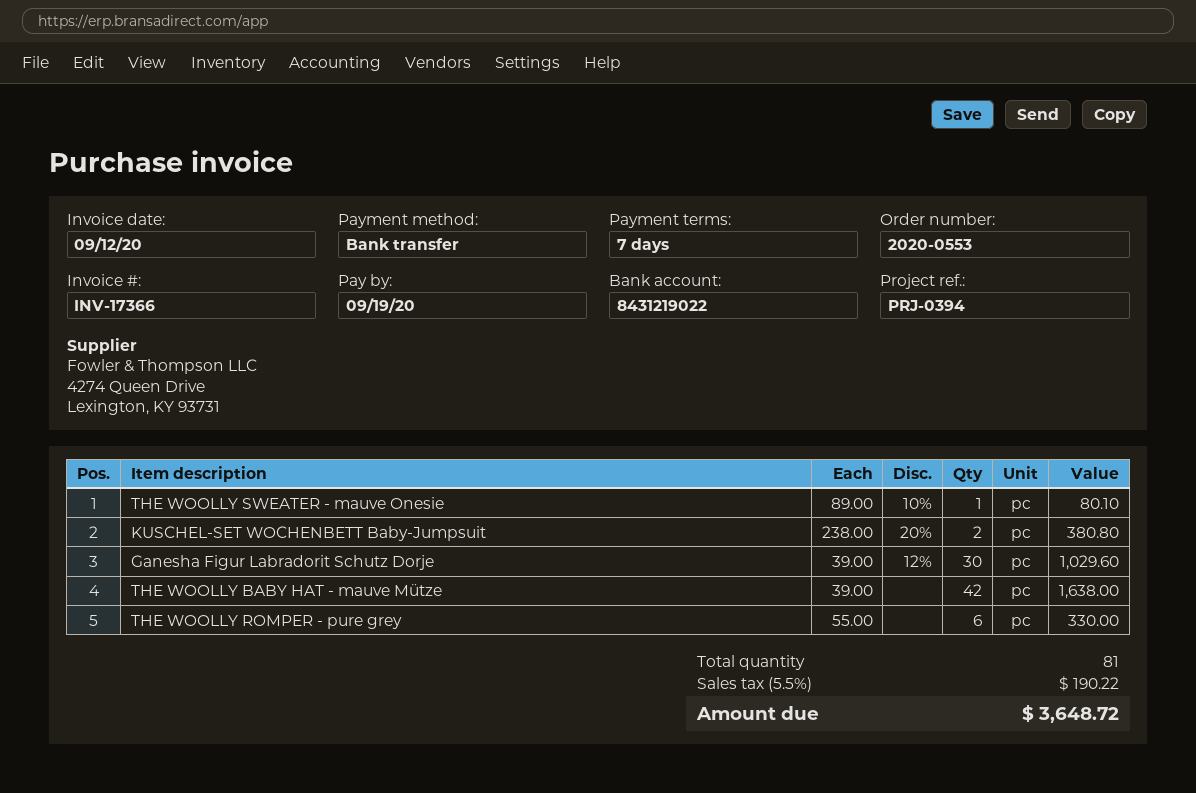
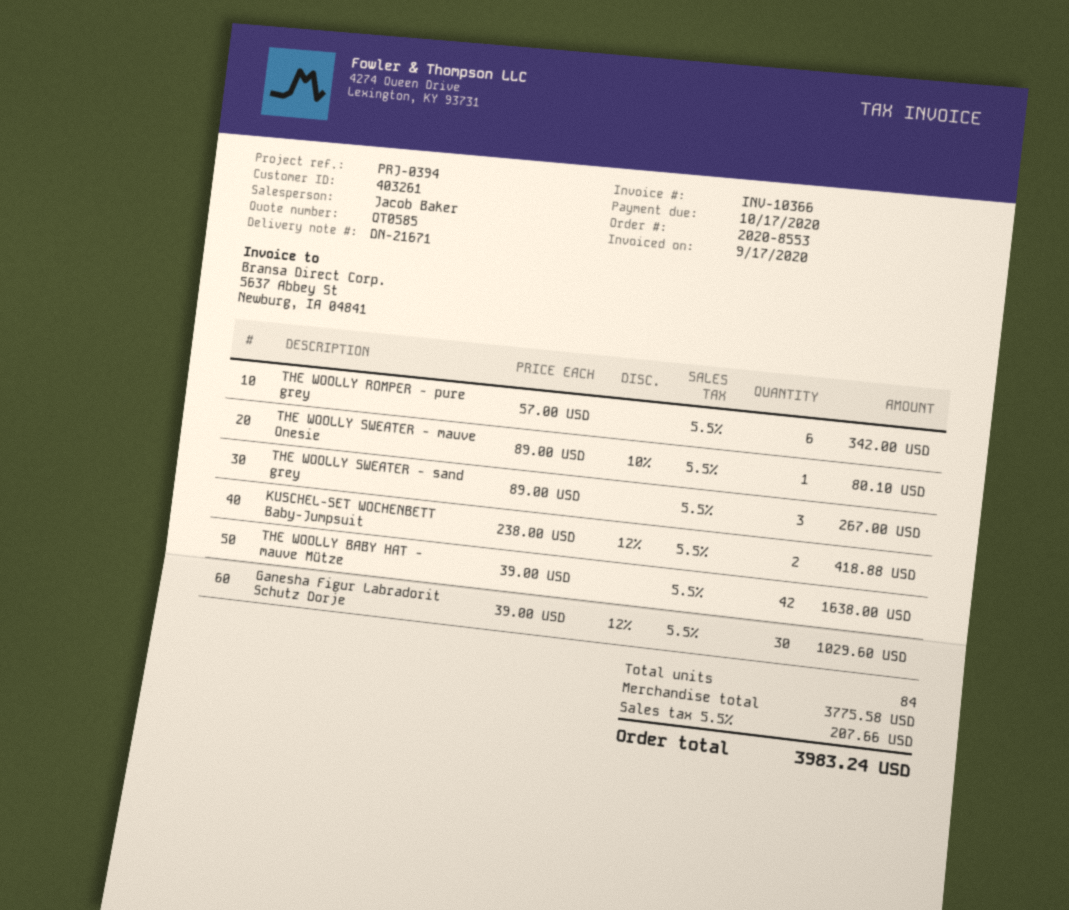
order number: 2020-0553 -> 2020-8553
invoice number: INV-17366 -> INV-10366
invoice date: 2020-09-12 -> 2020-09-17
due date: 2020-09-19 -> 2020-10-17
KUSCHEL-SET WOCHENBETT Baby-Jumpsuit: 2 x 238.00 - 20% = 380.80 -> 2 x 238.00 - 12% = 418.88
THE WOOLLY ROMPER - pure grey: 6 x 55.00 = 330.00 -> 6 x 57.00 = 342.00
THE WOOLLY SWEATER - sand grey: none -> 3 x 89.00 = 267.00
total quantity: 81 -> 84
tax: 5.5% = 190.22 -> 5.5% = 207.66
total: 3648.72 -> 3983.24

